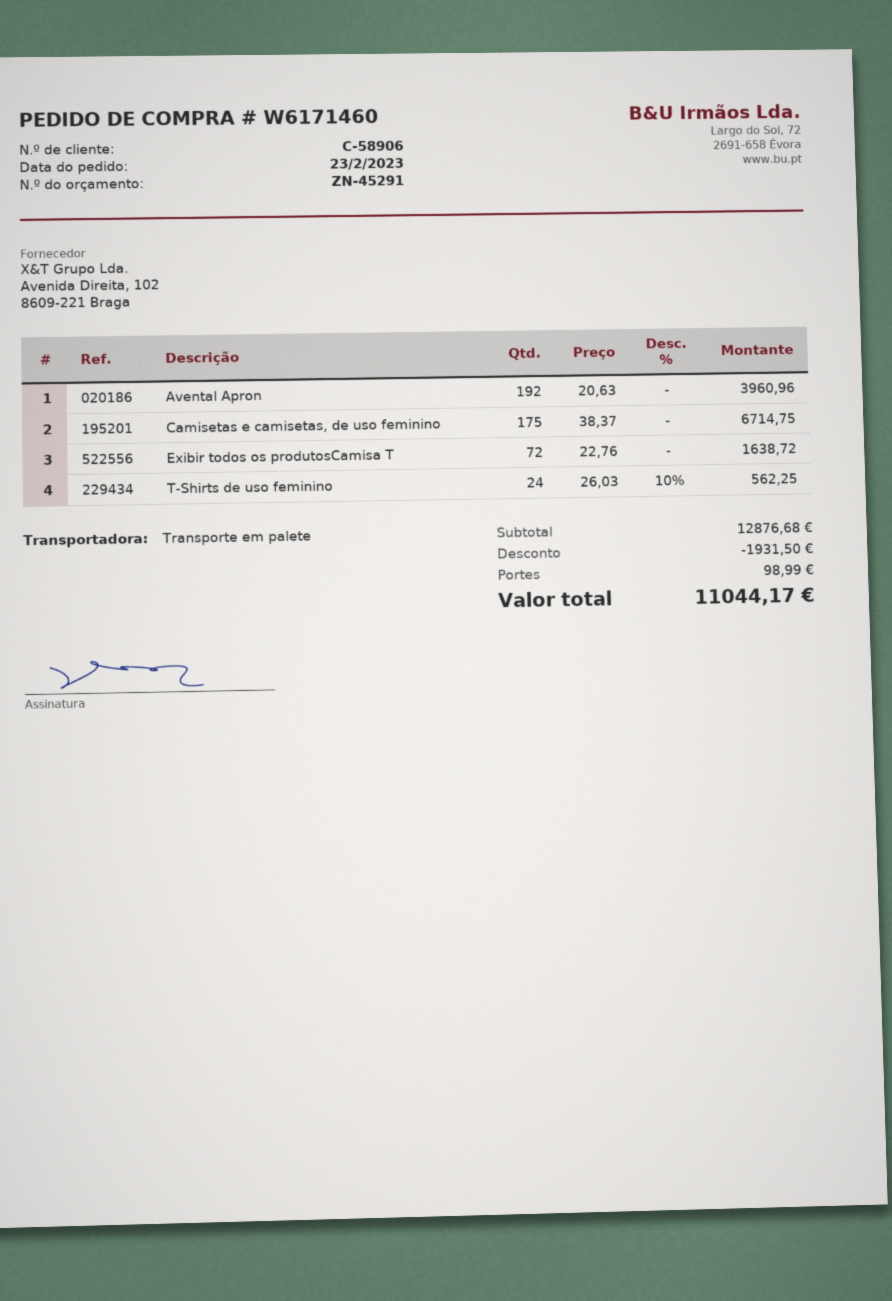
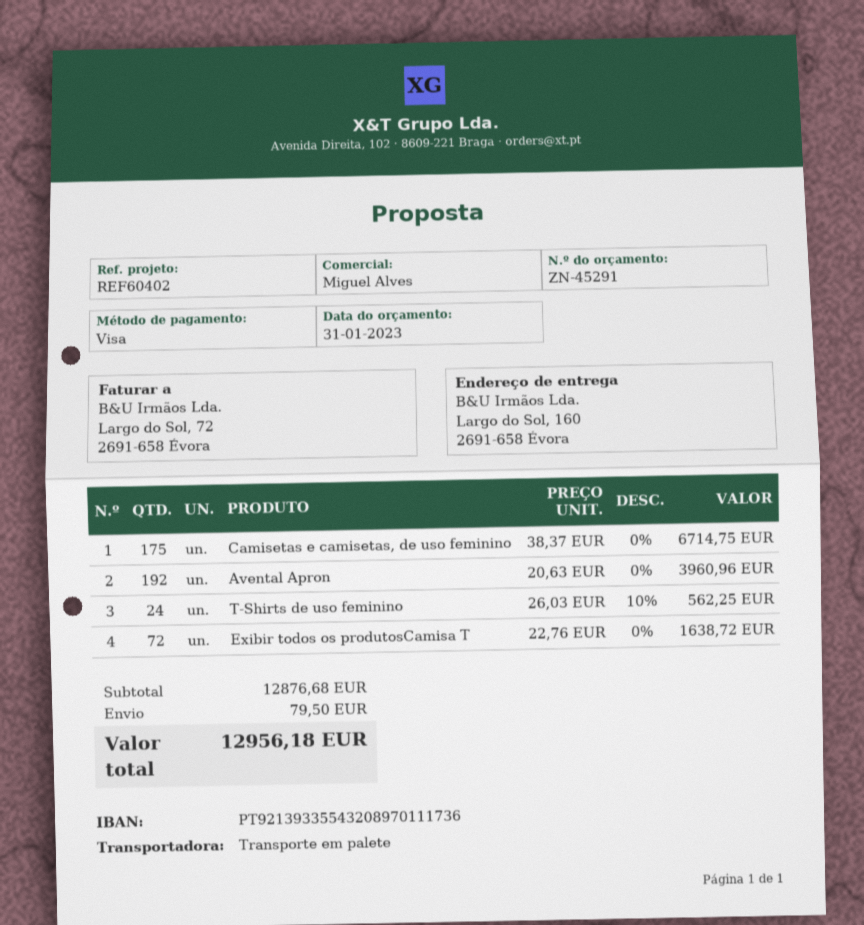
discount: 1931.50 -> none
shipping: 98.99 -> 79.50
total: 11044.17 -> 12956.18

